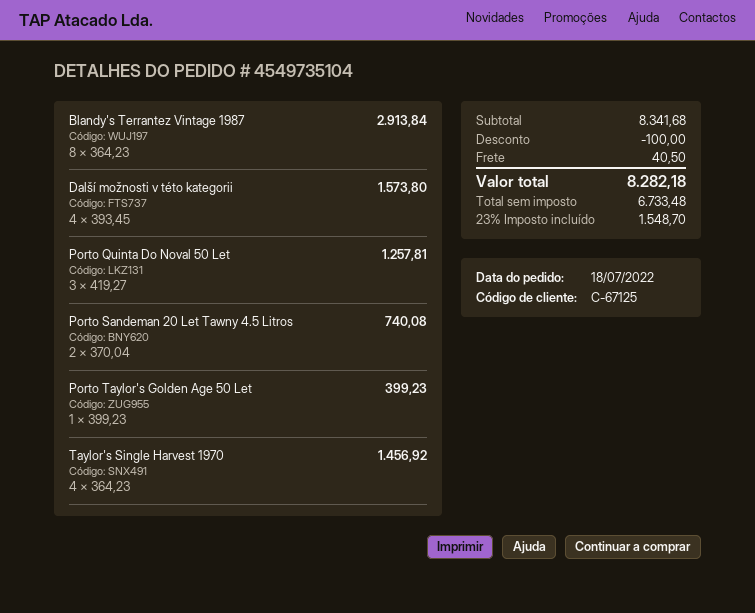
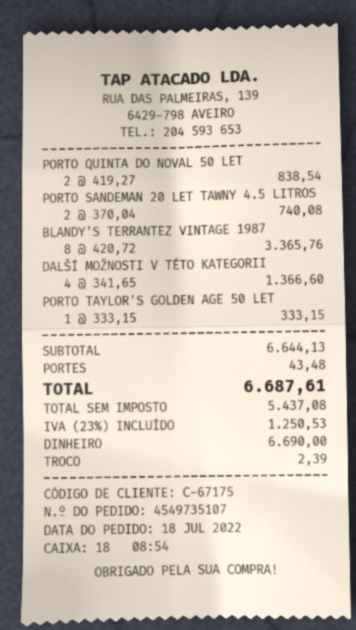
order number: 4549735104 -> 4549735107
customer number: C-67125 -> C-67175
Blandy's Terrantez Vintage 1987: 8 x 364.23 = 2913.84 -> 8 x 420.72 = 3365.76
Další možnosti v této kategorii: 4 x 393.45 = 1573.80 -> 4 x 341.65 = 1366.60
Porto Quinta Do Noval 50 Let: 3 x 419.27 = 1257.81 -> 2 x 419.27 = 838.54
Porto Taylor's Golden Age 50 Let: 1 x 399.23 = 399.23 -> 1 x 333.15 = 333.15
Taylor's Single Harvest 1970: 4 x 364.23 = 1456.92 -> none
subtotal: 8341.68 -> 6644.13
discount: 100.00 -> none
shipping: 40.50 -> 43.48
net: 6733.48 -> 5437.08
tax: 23% = 1548.70 -> 23% = 1250.53
total: 8282.18 -> 6687.61

